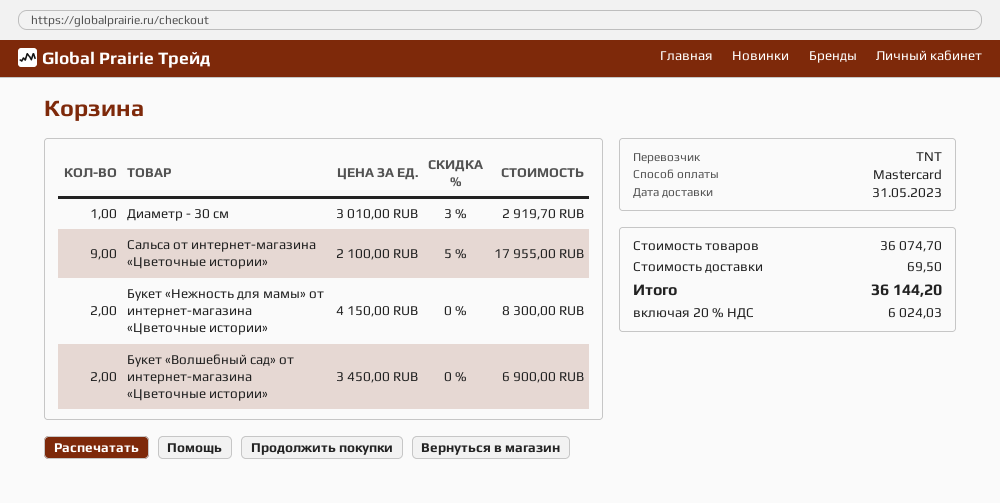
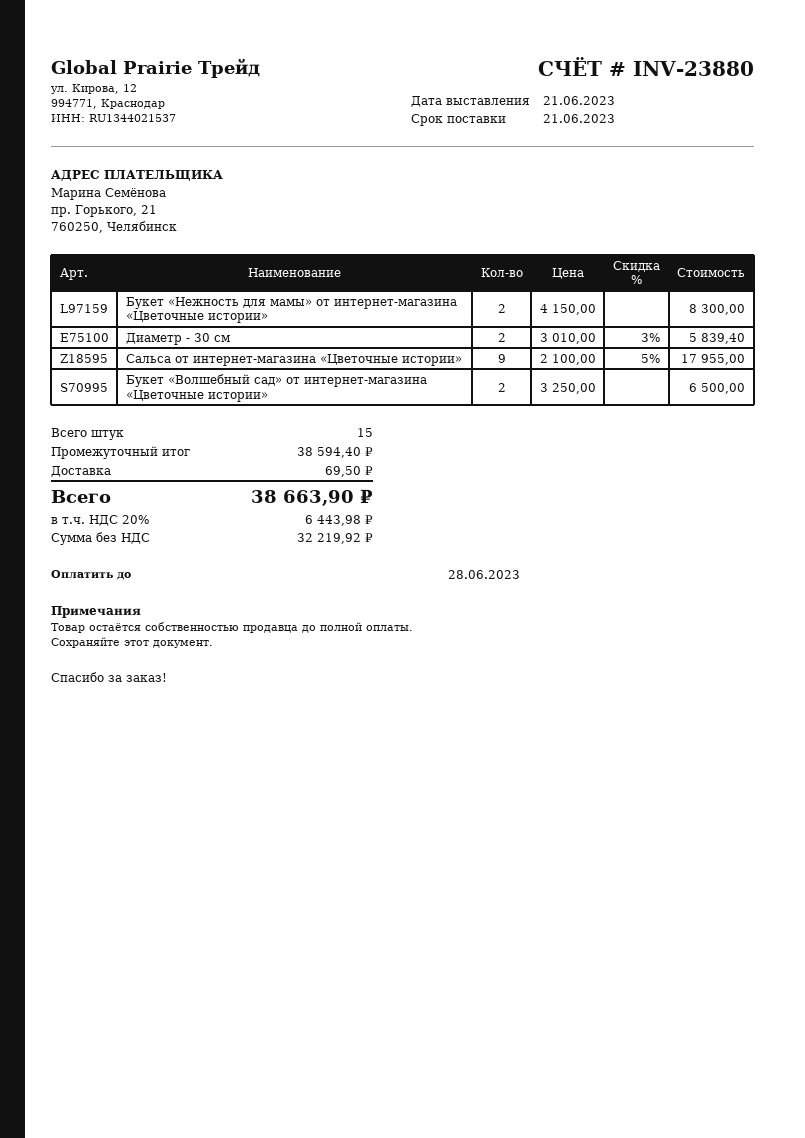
delivery date: 2023-05-31 -> 2023-06-21
Диаметр - 30 см: 1 x 3010.00 - 3% = 2919.70 -> 2 x 3010.00 - 3% = 5839.40
Букет «Волшебный сад» от интернет-магазина «Цветочные истории»: 2 x 3450.00 = 6900.00 -> 2 x 3250.00 = 6500.00
subtotal: 36074.70 -> 38594.40
tax: 20% = 6024.03 -> 20% = 6443.98
total: 36144.20 -> 38663.90

